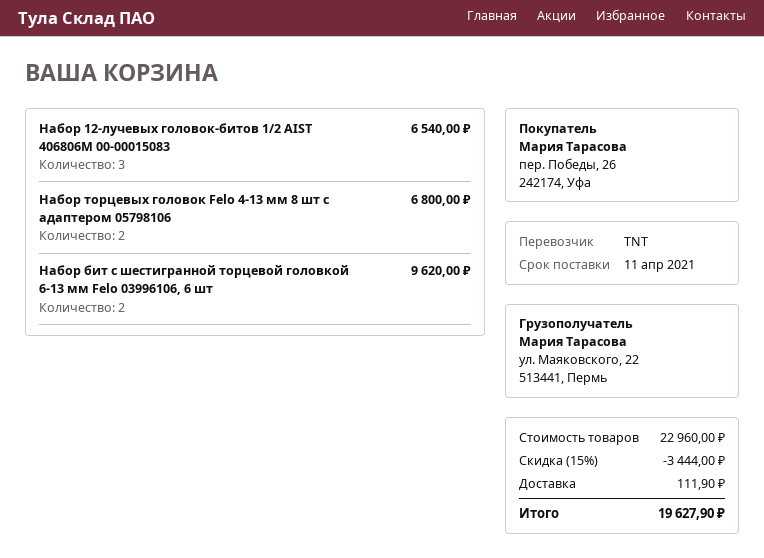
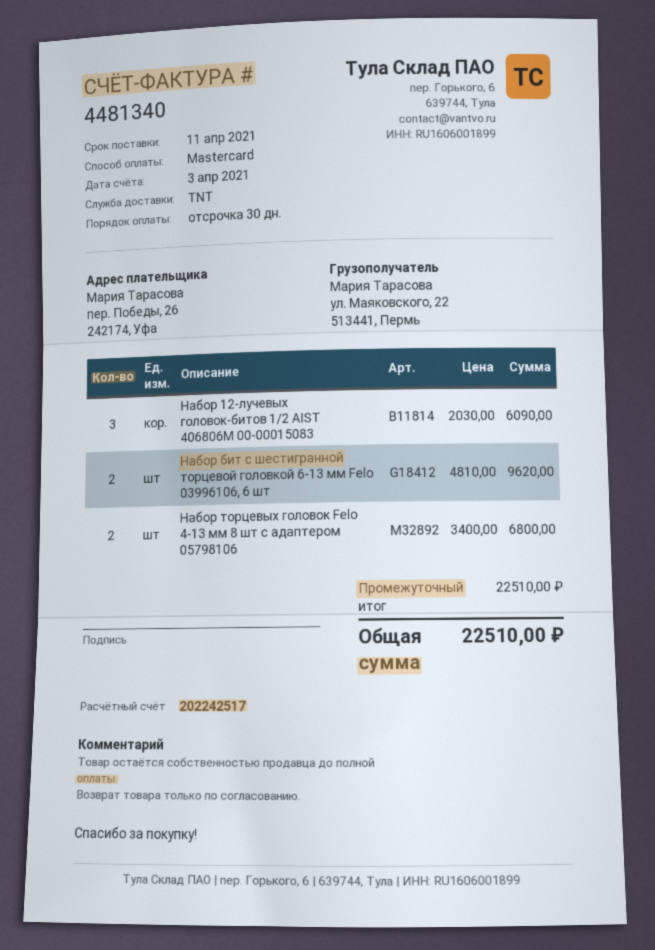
Набор 12-лучевых головок-битов 1/2 AIST 406806M 00-00015083: 3 for 6540.00 -> 3 for 6090.00
subtotal: 22960.00 -> 22510.00
discount: 15% = 3444.00 -> none
shipping: 111.90 -> none
total: 19627.90 -> 22510.00

